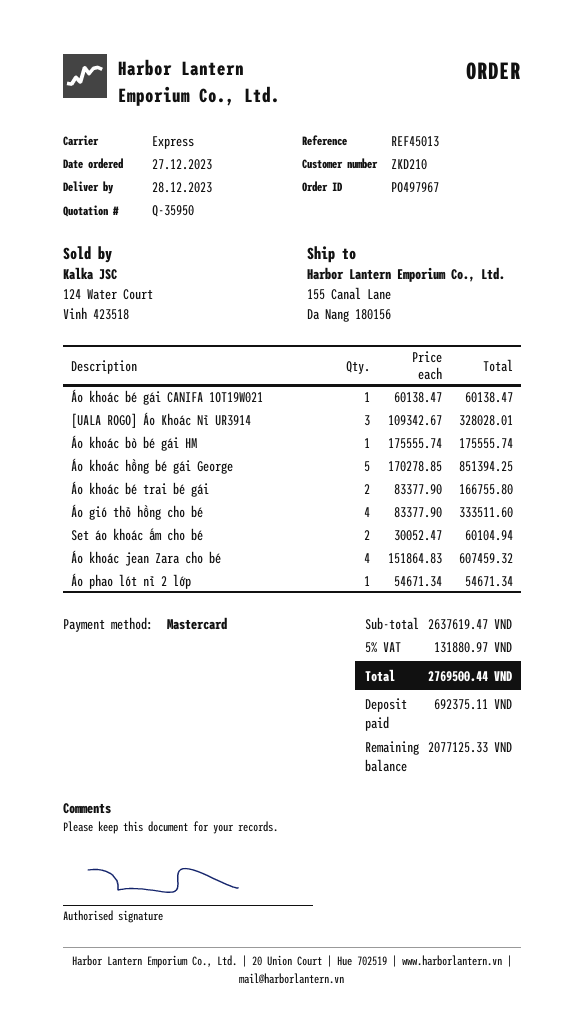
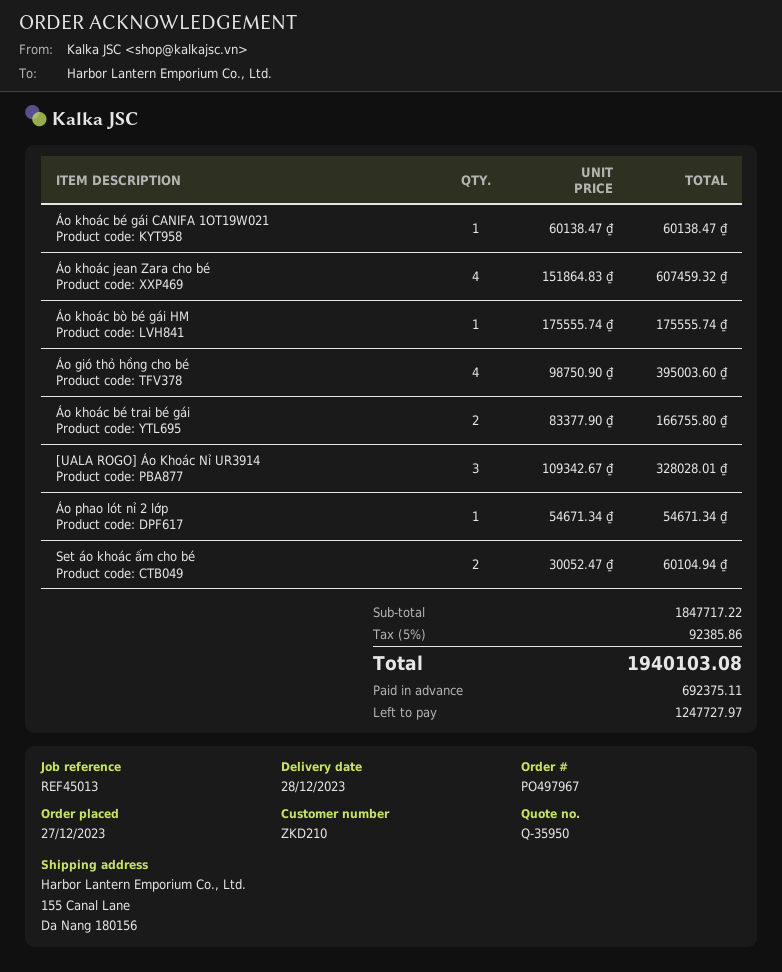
Áo khoác hồng bé gái George: 5 x 170278.85 = 851394.25 -> none
Áo gió thỏ hồng cho bé: 4 x 83377.90 = 333511.60 -> 4 x 98750.90 = 395003.60
subtotal: 2637619.47 -> 1847717.22
tax: 5% = 131880.97 -> 5% = 92385.86
total: 2769500.44 -> 1940103.08
balance: 2077125.33 -> 1247727.97

